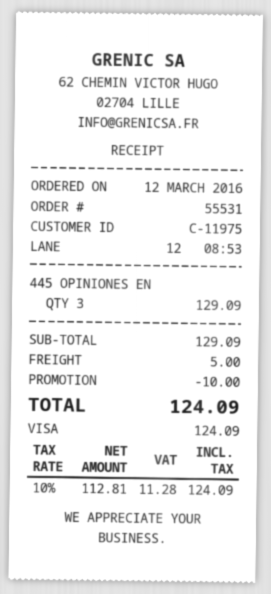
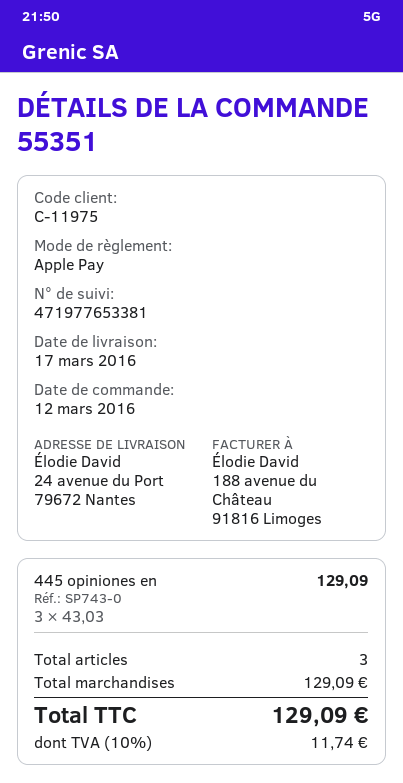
order number: 55531 -> 55351
payment method: Visa -> Apple Pay
discount: 10.00 -> none
shipping: 5.00 -> none
tax: 10% = 11.28 -> 10% = 11.74
total: 124.09 -> 129.09

